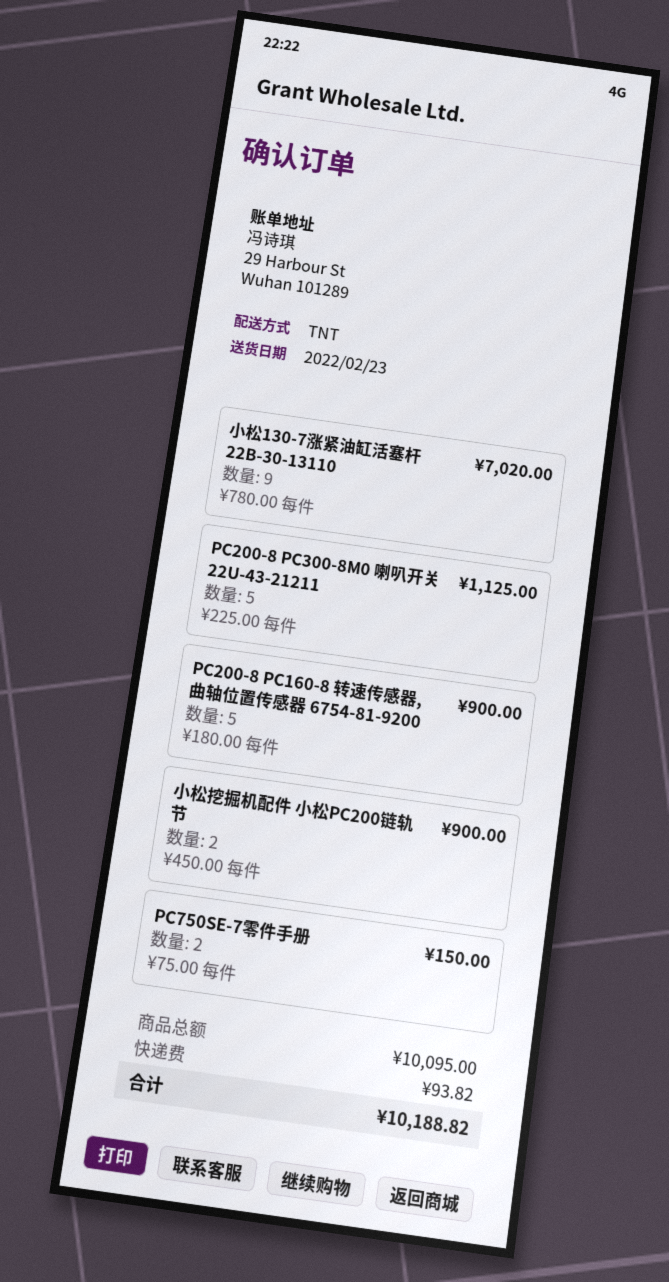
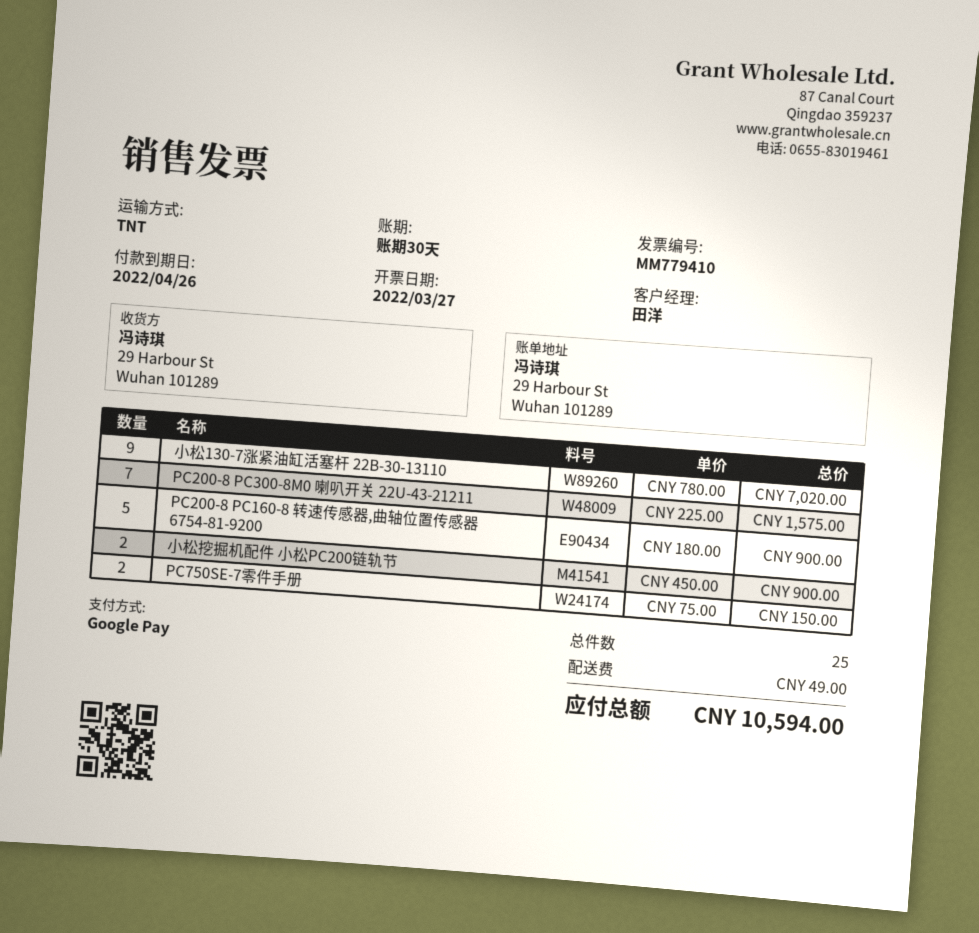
PC200-8 PC300-8M0 喇叭开关 22U-43-21211: 5 x 225.00 = 1125.00 -> 7 x 225.00 = 1575.00
shipping: 93.82 -> 49.00
total: 10188.82 -> 10594.00

